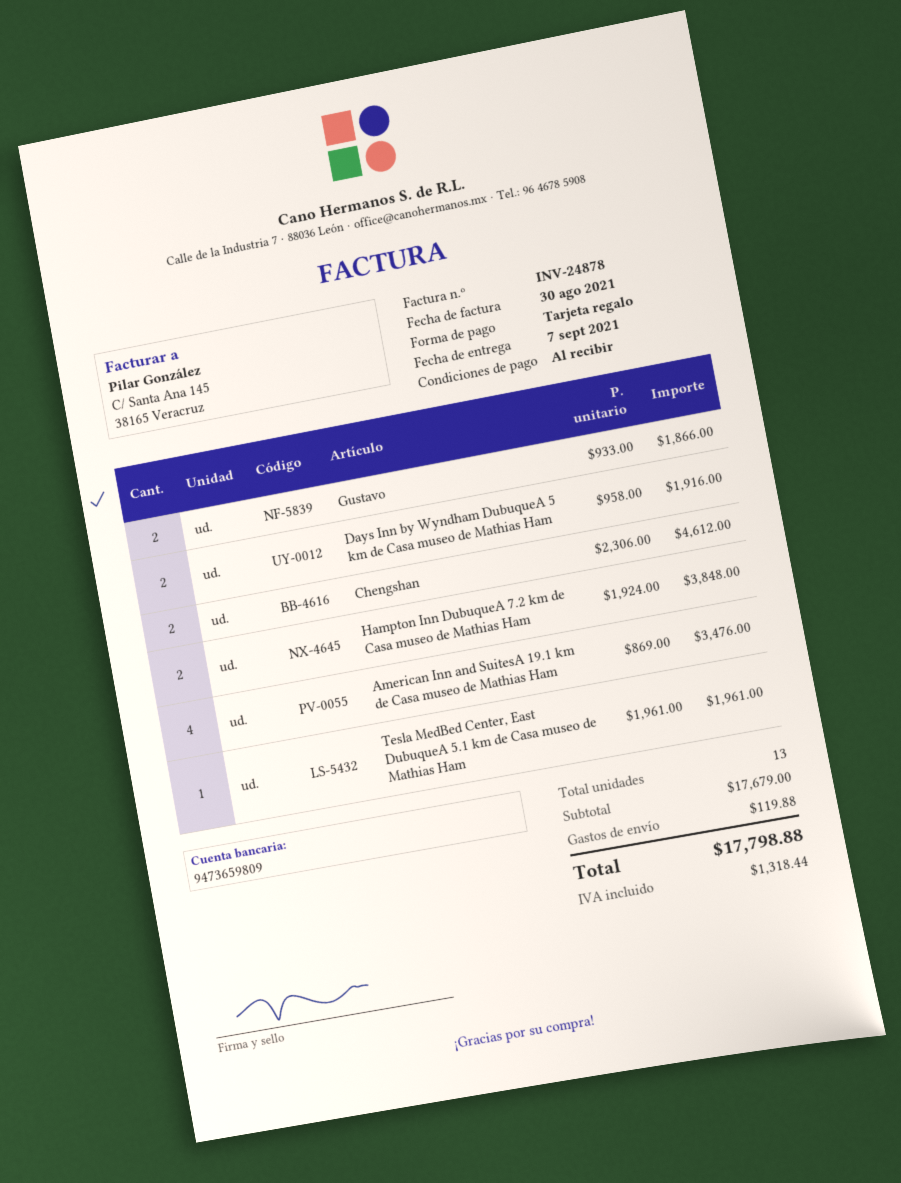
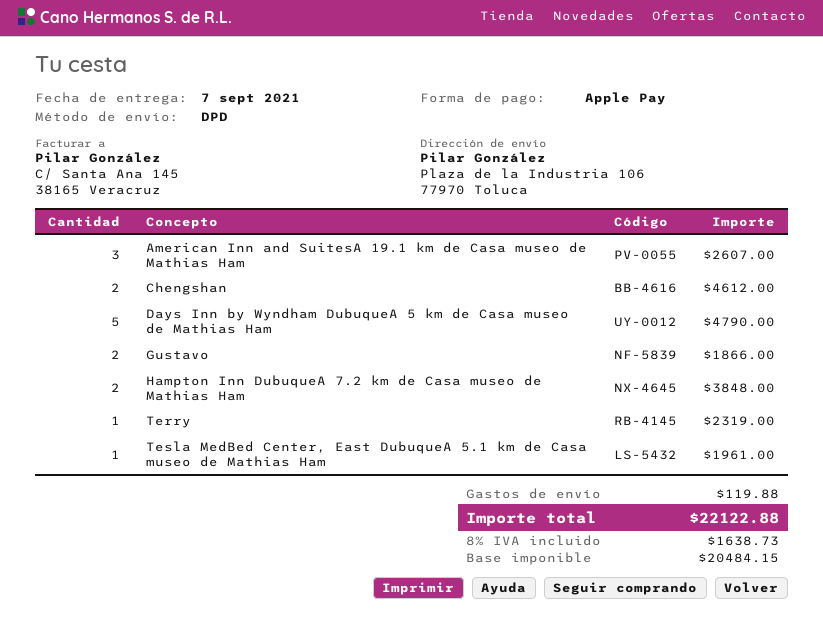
payment method: gift card -> Apple Pay
Days Inn by Wyndham DubuqueA 5 km de Casa museo de Mathias Ham: 2 for 1916.00 -> 5 for 4790.00
American Inn and SuitesA 19.1 km de Casa museo de Mathias Ham: 4 for 3476.00 -> 3 for 2607.00
Terry: none -> 1 for 2319.00
tax: 1318.44 -> 1638.73
total: 17798.88 -> 22122.88

